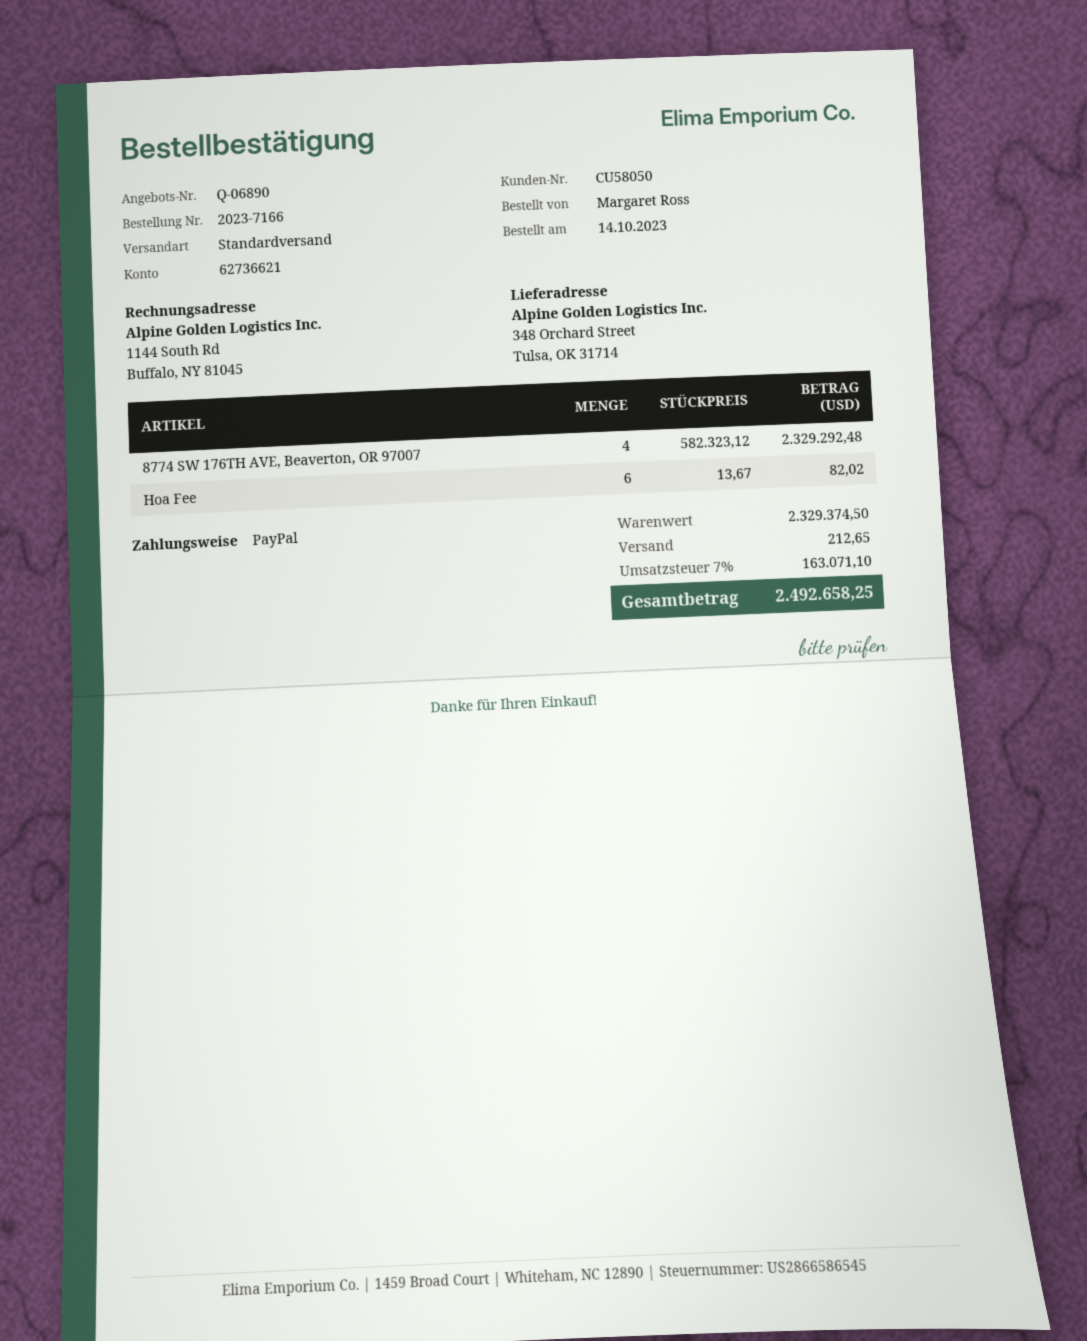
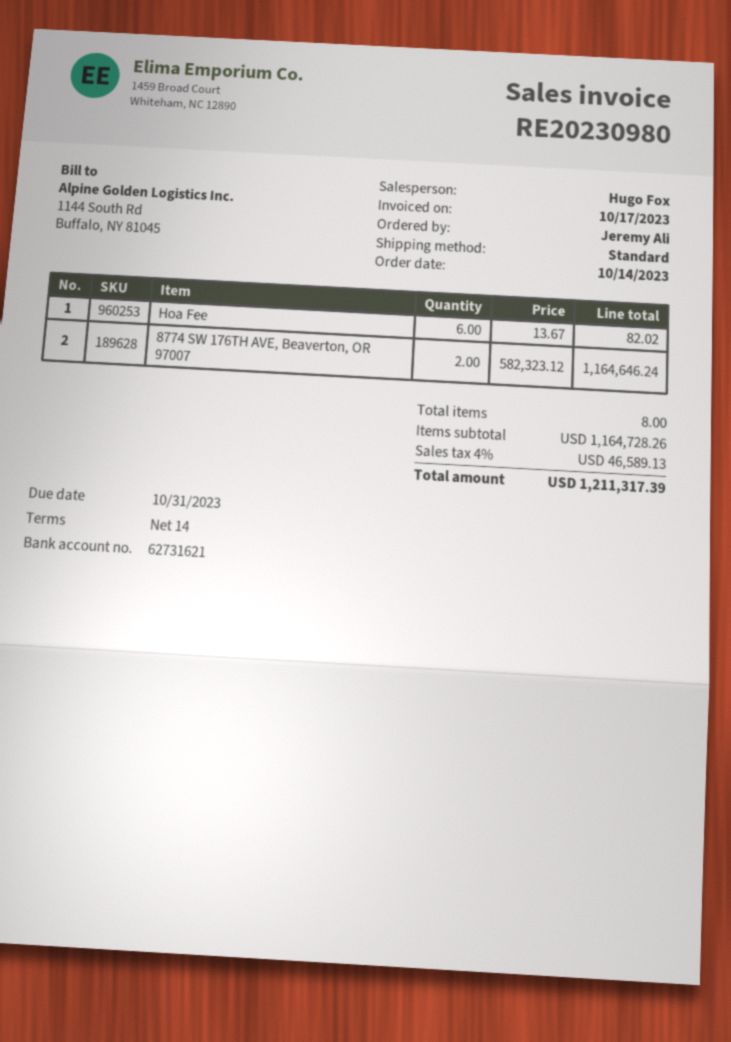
ordered by: Margaret Ross -> Jeremy Ali
bank account: 62736621 -> 62731621
8774 SW 176TH AVE, Beaverton, OR 97007: 4 x 582323.12 = 2329292.48 -> 2 x 582323.12 = 1164646.24
subtotal: 2329374.50 -> 1164728.26
shipping: 212.65 -> none
tax: 7% = 163071.10 -> 4% = 46589.13
total: 2492658.25 -> 1211317.39

